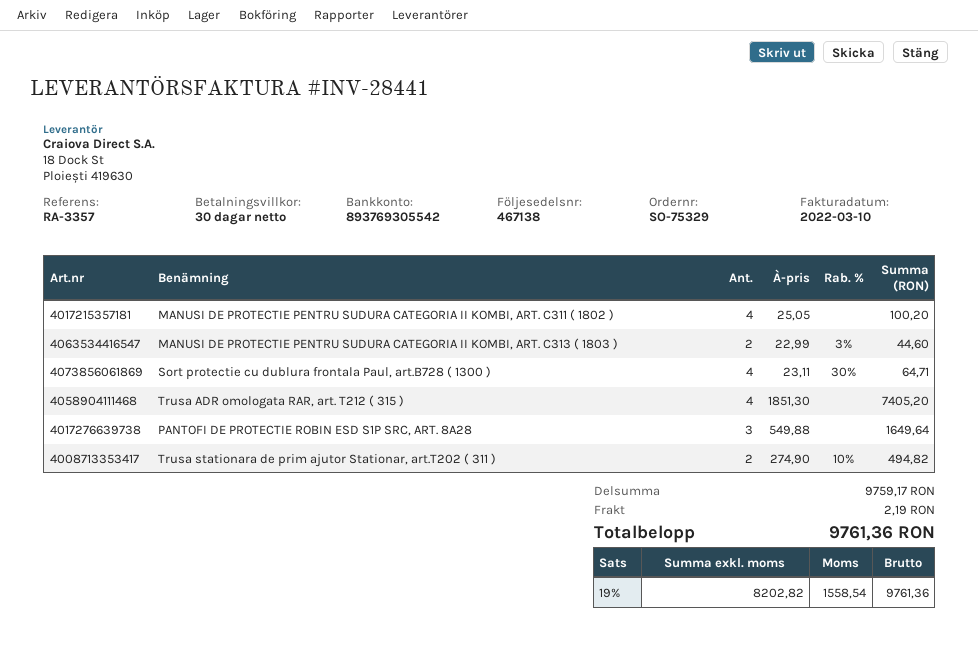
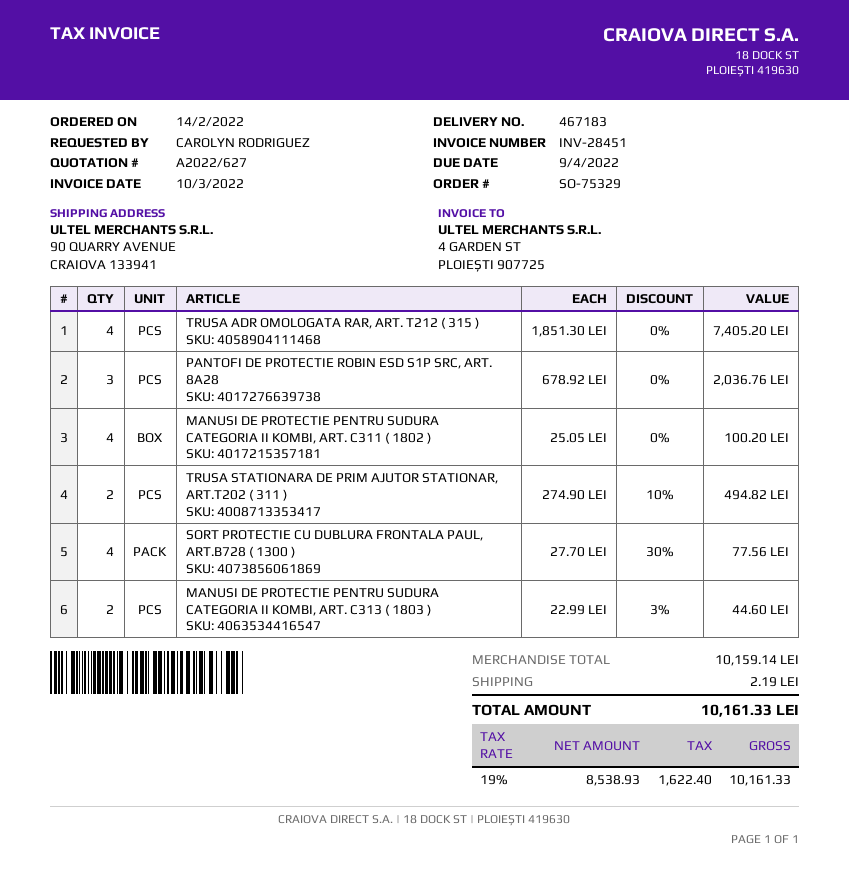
delivery note number: 467138 -> 467183
invoice number: INV-28441 -> INV-28451
Sort protectie cu dublura frontala Paul, art.B728 ( 1300 ): 4 x 23.11 - 30% = 64.71 -> 4 x 27.70 - 30% = 77.56
PANTOFI DE PROTECTIE ROBIN ESD S1P SRC, ART. 8A28: 3 x 549.88 = 1649.64 -> 3 x 678.92 = 2036.76
subtotal: 9759.17 -> 10159.14
net: 8202.82 -> 8538.93
tax: 19% = 1558.54 -> 19% = 1622.40
total: 9761.36 -> 10161.33

